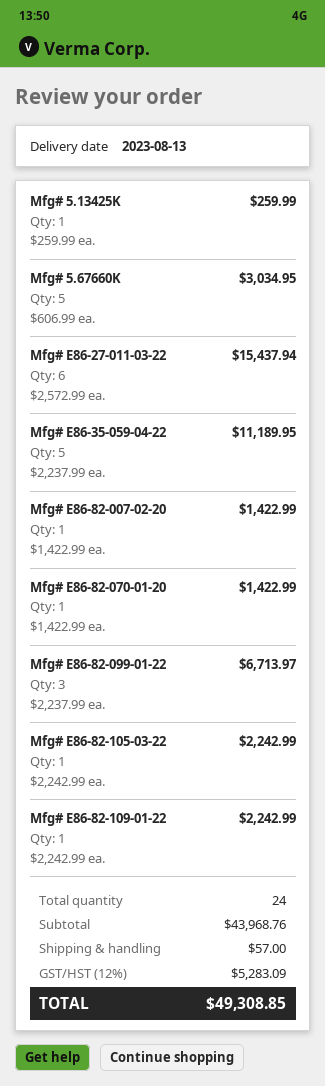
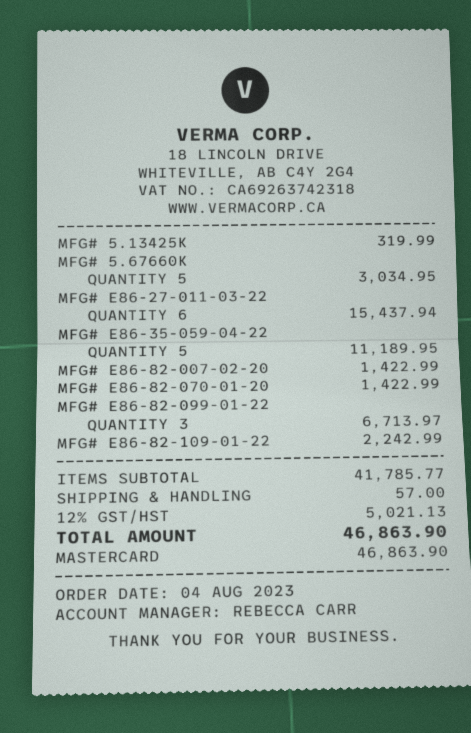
Mfg# 5.13425K: 1 for 259.99 -> 1 for 319.99
Mfg# E86-82-105-03-22: 1 for 2242.99 -> none
subtotal: 43968.76 -> 41785.77
tax: 12% = 5283.09 -> 12% = 5021.13
total: 49308.85 -> 46863.90

